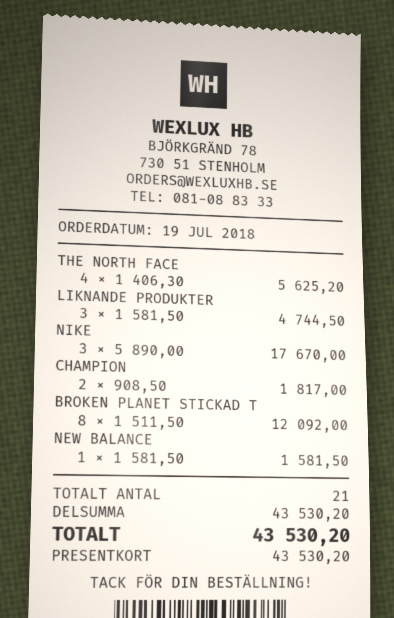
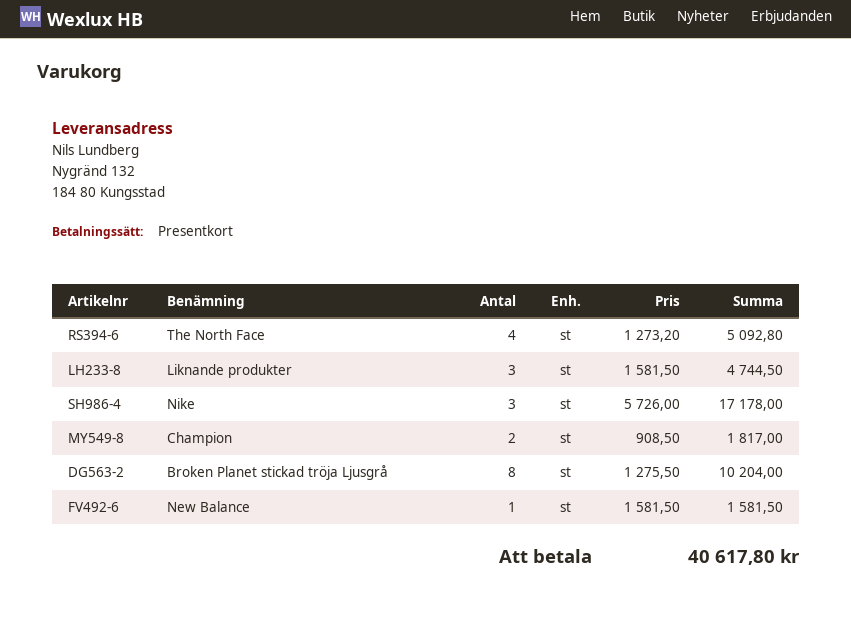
THE NORTH FACE: 4 x 1406.30 = 5625.20 -> 4 x 1273.20 = 5092.80
NIKE: 3 x 5890.00 = 17670.00 -> 3 x 5726.00 = 17178.00
BROKEN PLANET STICKAD T: 8 x 1511.50 = 12092.00 -> 8 x 1275.50 = 10204.00
total: 43530.20 -> 40617.80

